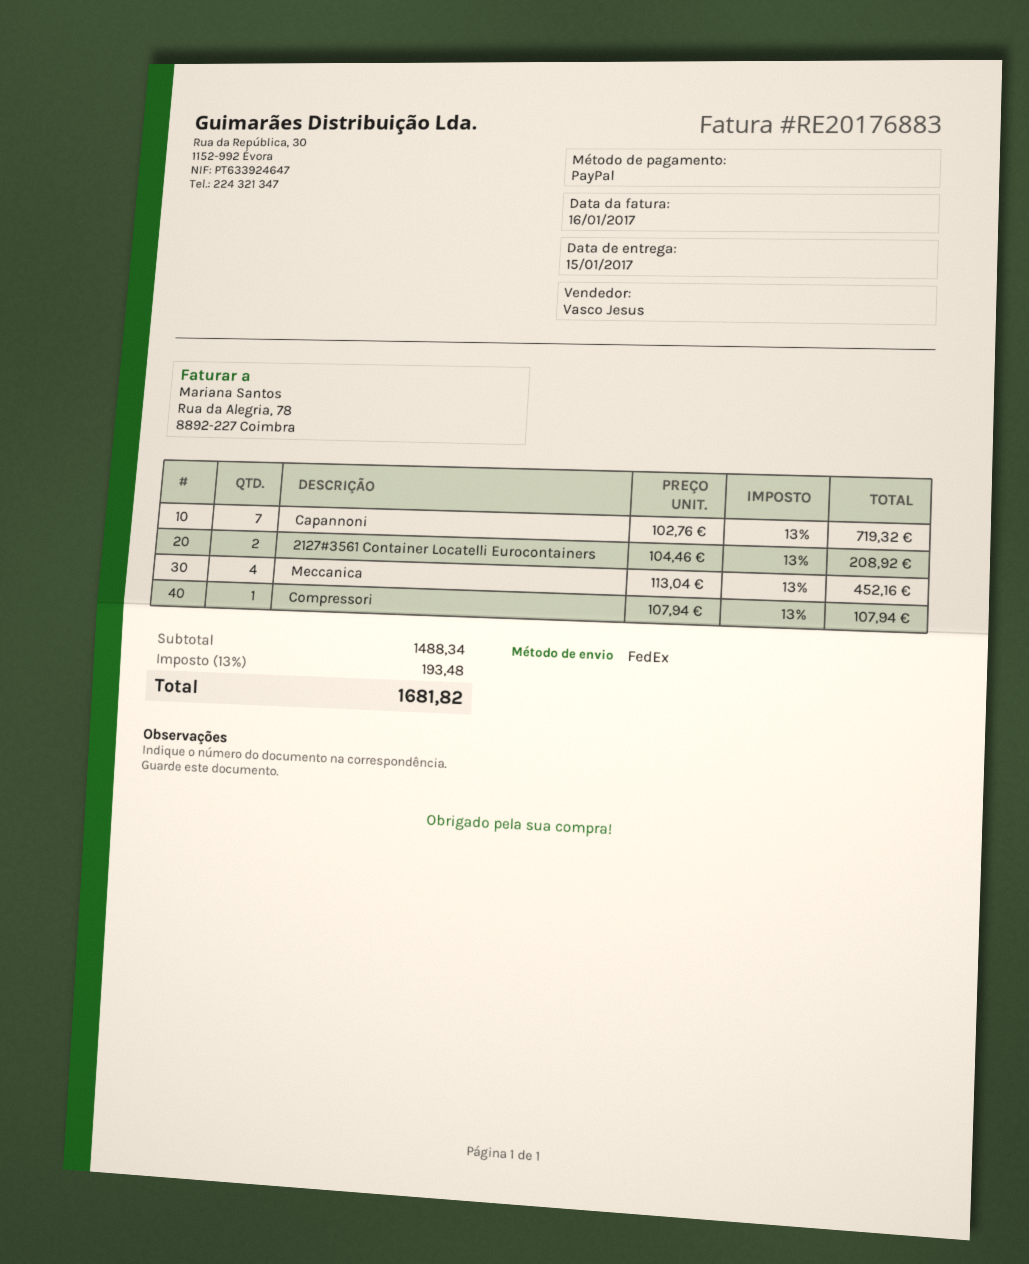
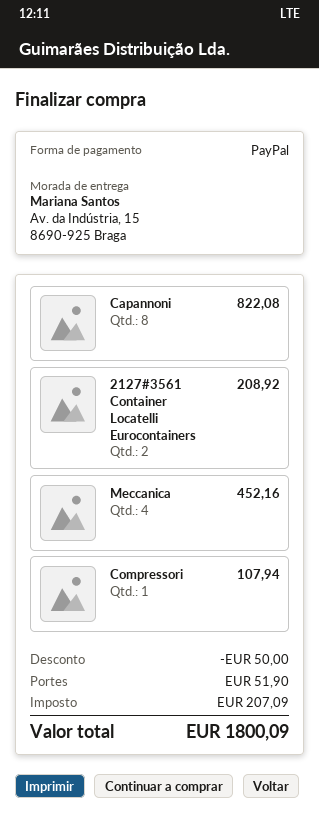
Capannoni: 7 for 719.32 -> 8 for 822.08
discount: none -> 50.00
shipping: none -> 51.90
tax: 193.48 -> 207.09
total: 1681.82 -> 1800.09

